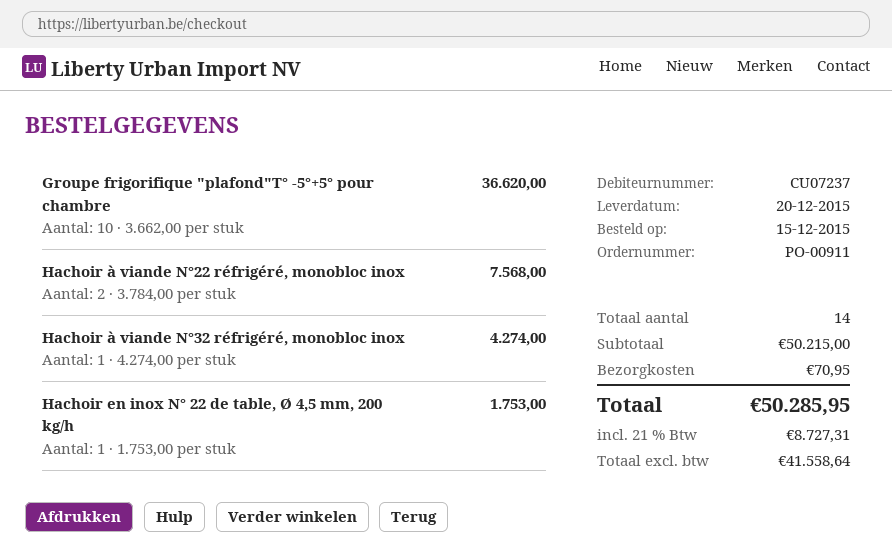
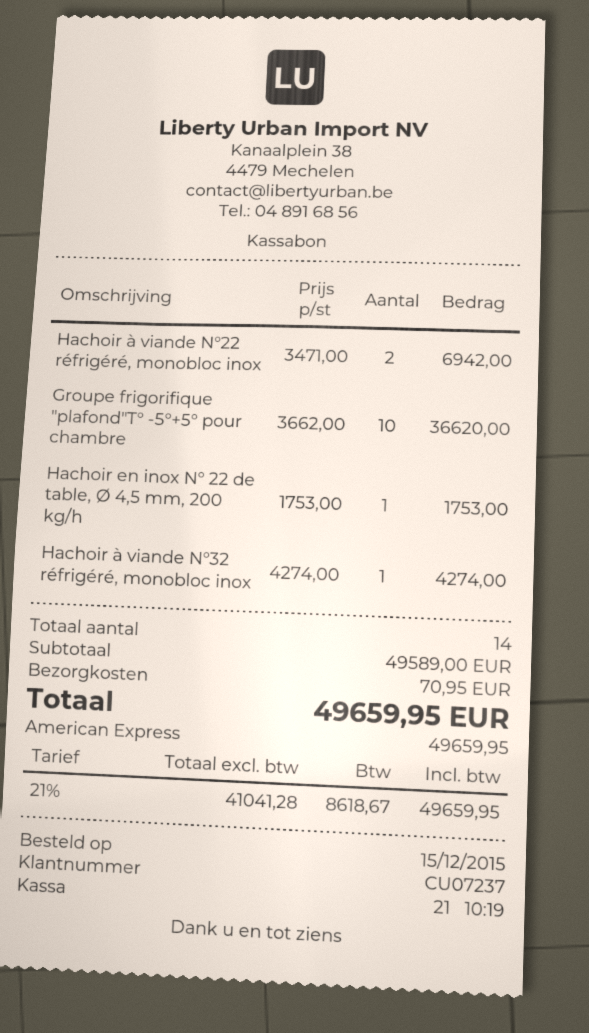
Hachoir à viande N°22 réfrigéré, monobloc inox: 2 x 3784.00 = 7568.00 -> 2 x 3471.00 = 6942.00
subtotal: 50215.00 -> 49589.00
net: 41558.64 -> 41041.28
tax: 21% = 8727.31 -> 21% = 8618.67
total: 50285.95 -> 49659.95

